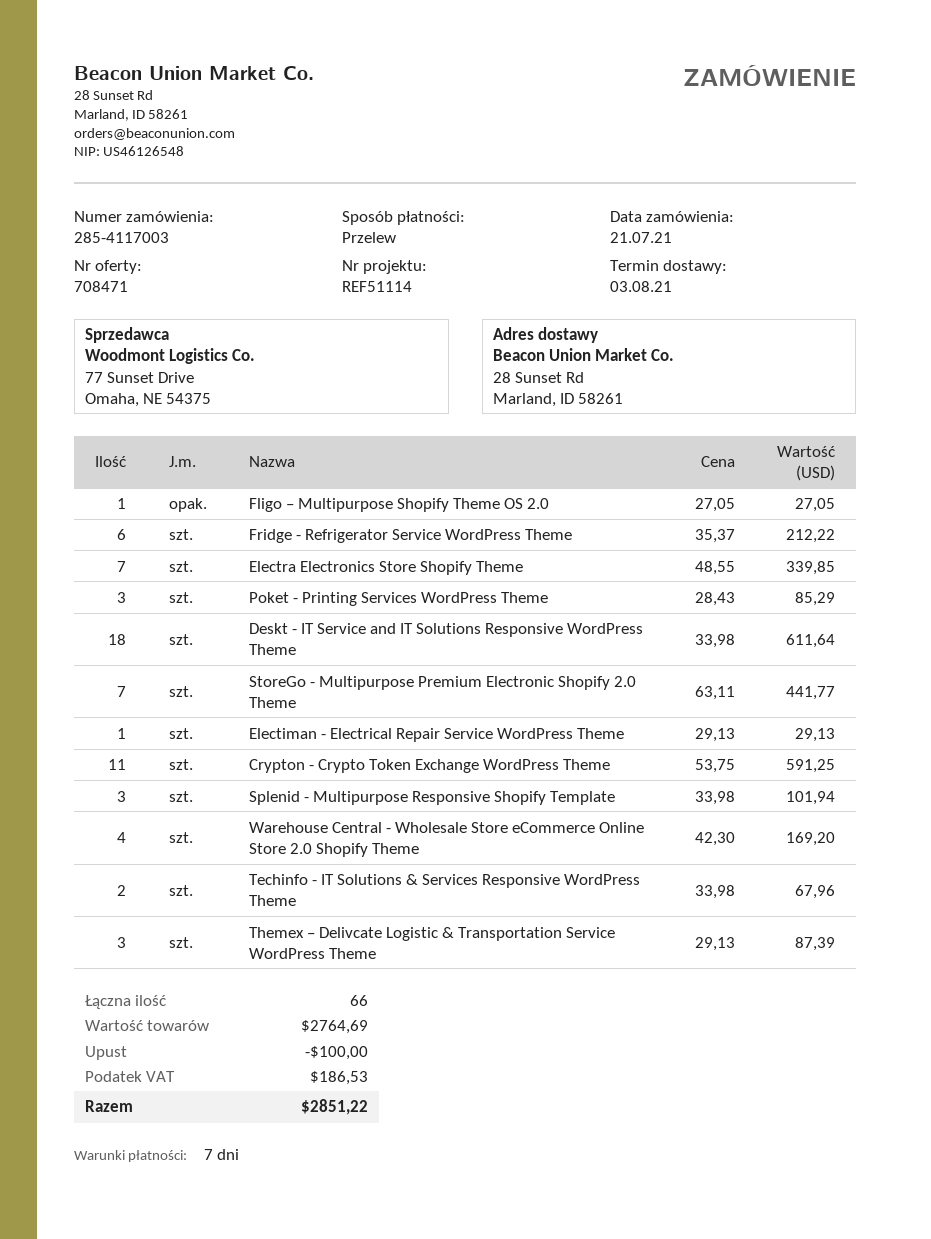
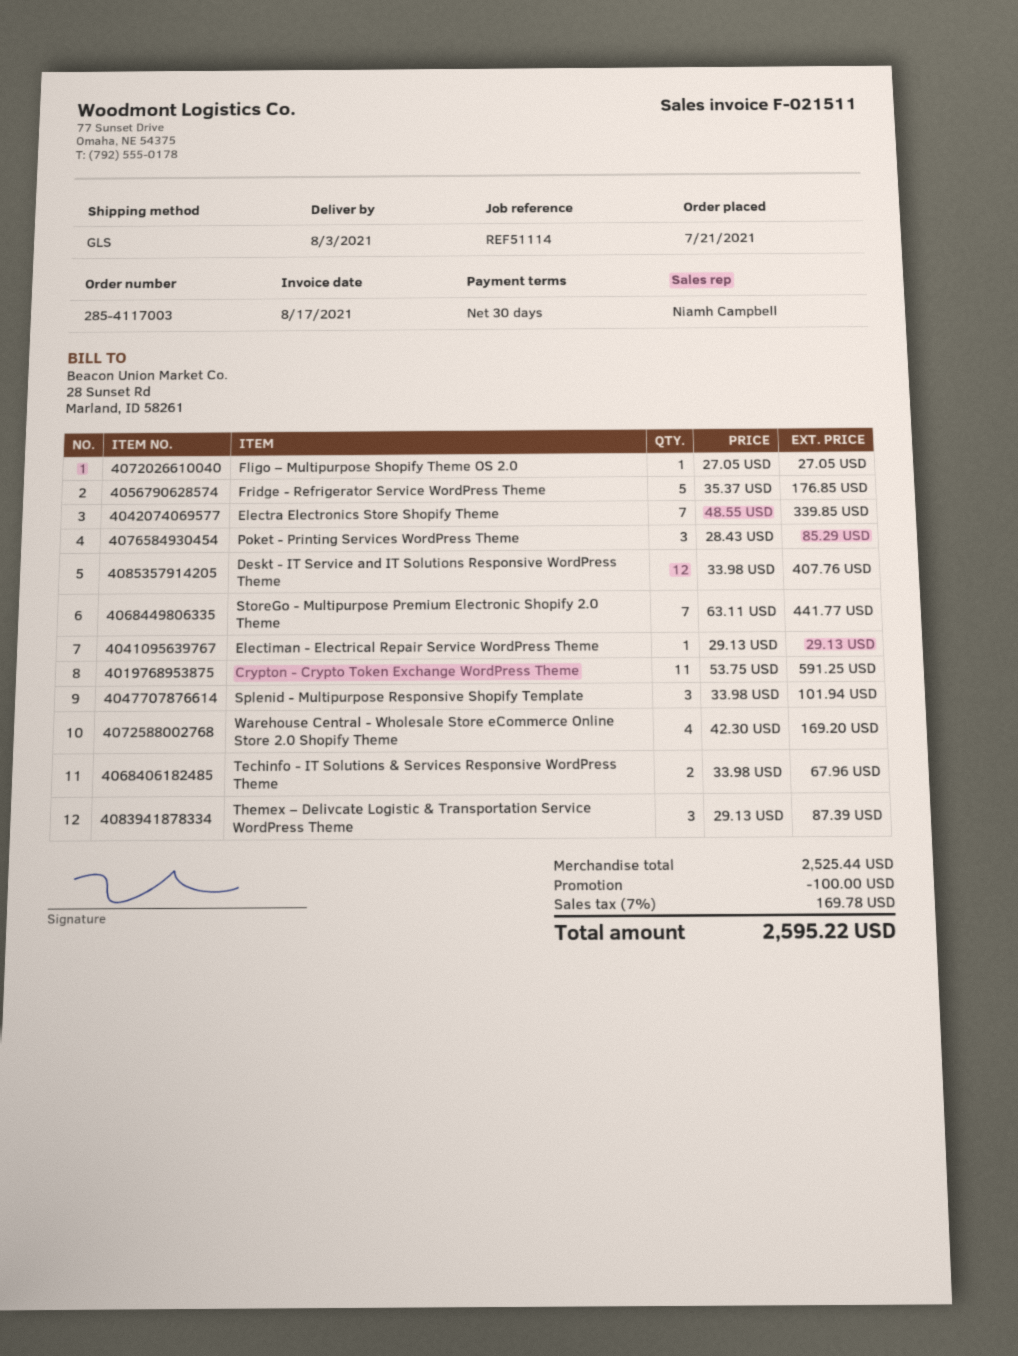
payment terms: 7 days -> 30 days
Fridge - Refrigerator Service WordPress Theme: 6 x 35.37 = 212.22 -> 5 x 35.37 = 176.85
Deskt - IT Service and IT Solutions Responsive WordPress Theme: 18 x 33.98 = 611.64 -> 12 x 33.98 = 407.76
subtotal: 2764.69 -> 2525.44
tax: 186.53 -> 169.78
total: 2851.22 -> 2595.22

